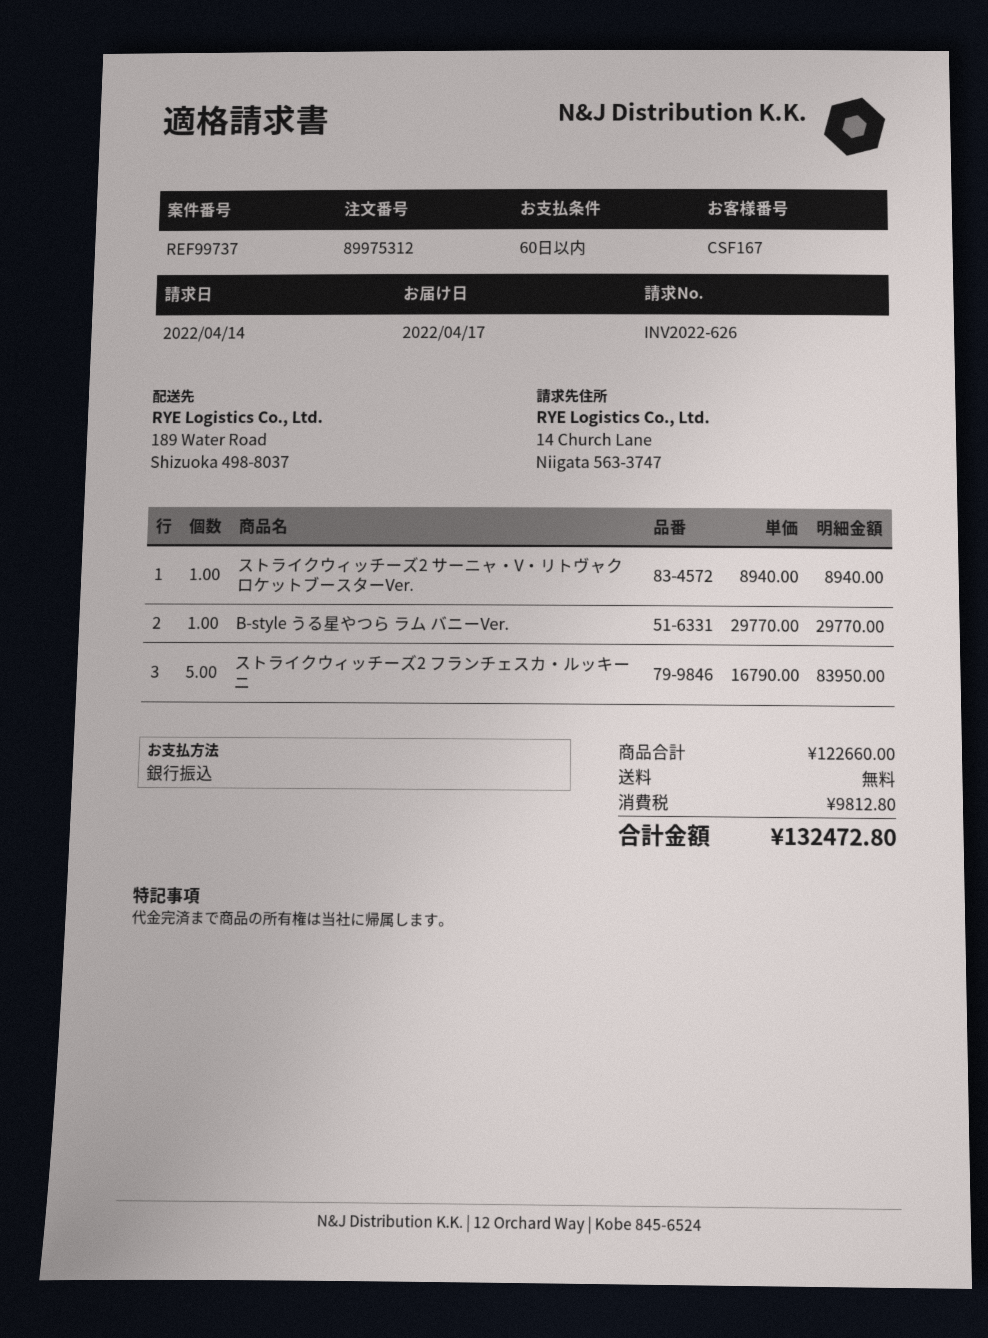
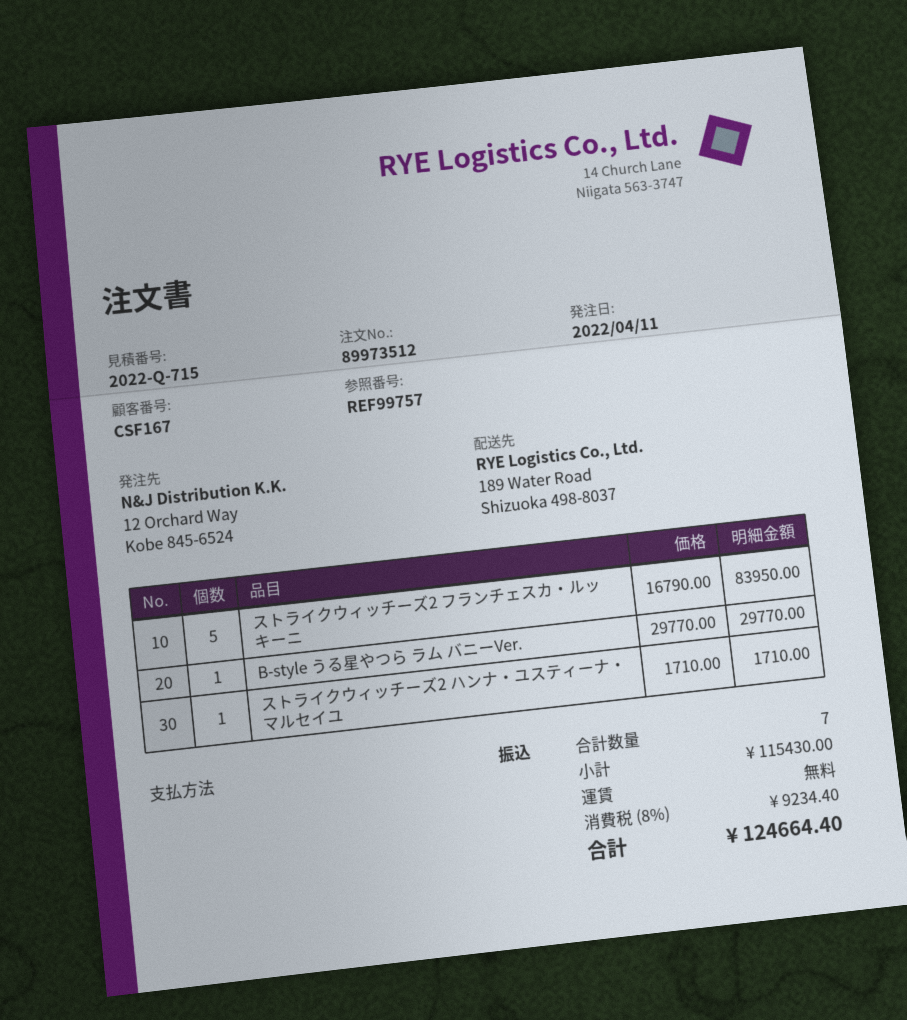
order number: 89975312 -> 89973512
reference: REF99737 -> REF99757
ストライクウィッチーズ2 サーニャ・V・リトヴャク ロケットブースターVer.: 1 x 8940.00 = 8940.00 -> none
ストライクウィッチーズ2 ハンナ・ユスティーナ・マルセイユ: none -> 1 x 1710.00 = 1710.00
subtotal: 122660.00 -> 115430.00
tax: 9812.80 -> 9234.40
total: 132472.80 -> 124664.40

